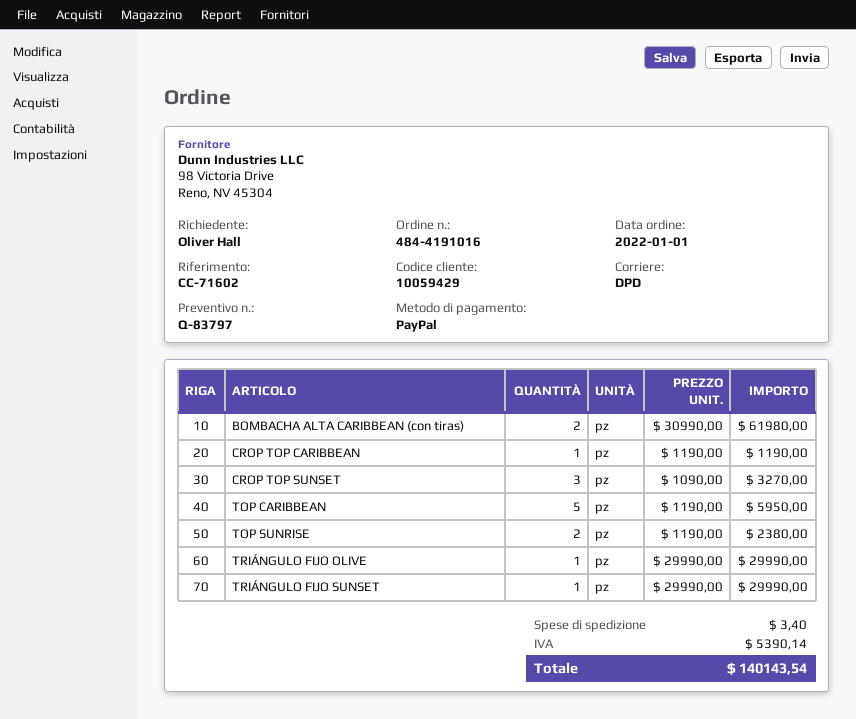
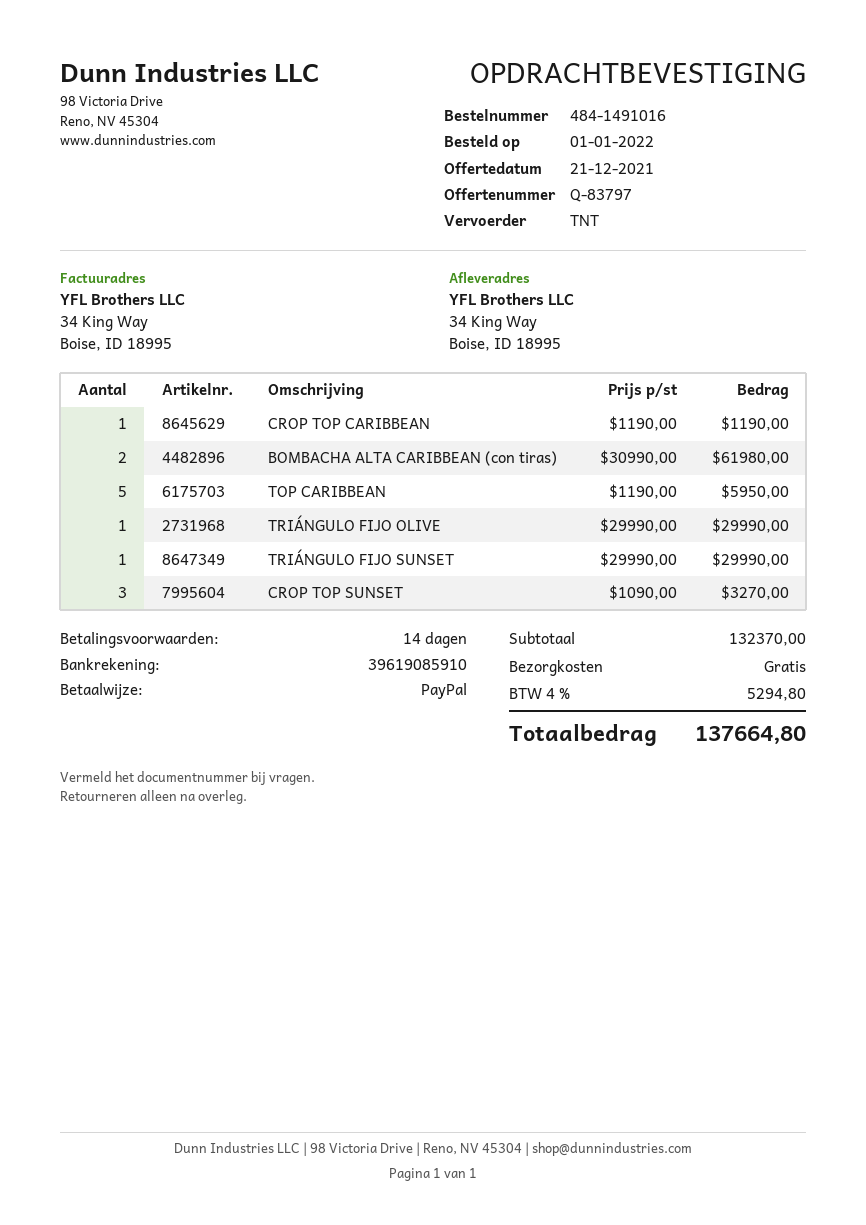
order number: 484-4191016 -> 484-1491016
shipping method: DPD -> TNT
TOP SUNRISE: 2 x 1190.00 = 2380.00 -> none
shipping: 3.40 -> 0.00
tax: 5390.14 -> 5294.80
total: 140143.54 -> 137664.80

